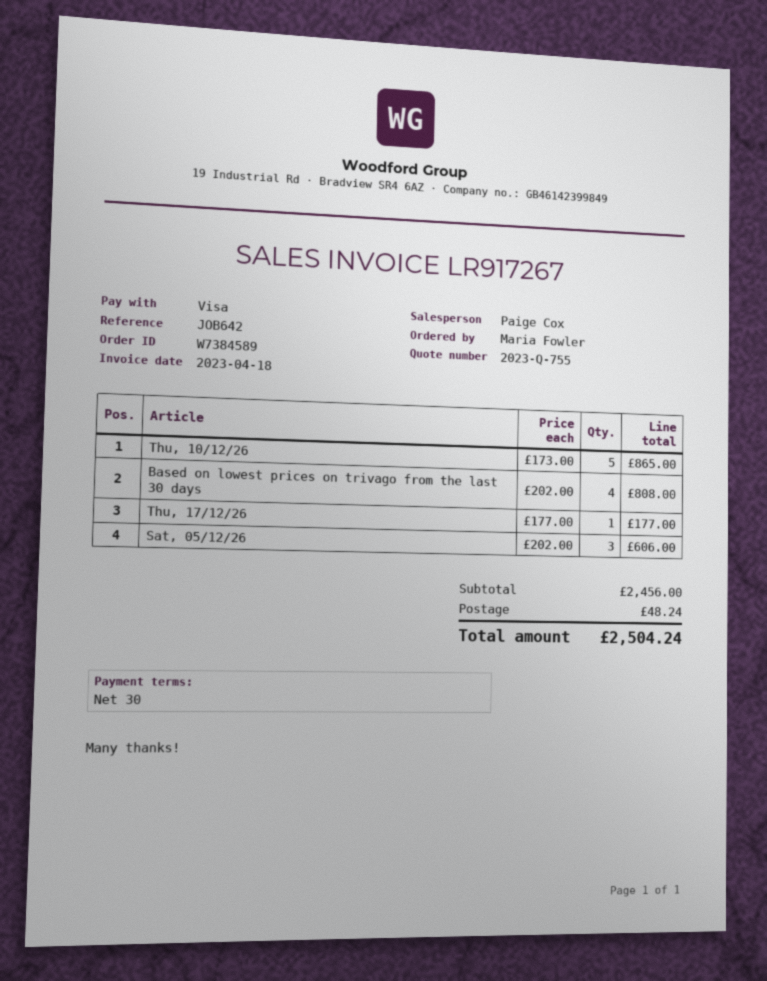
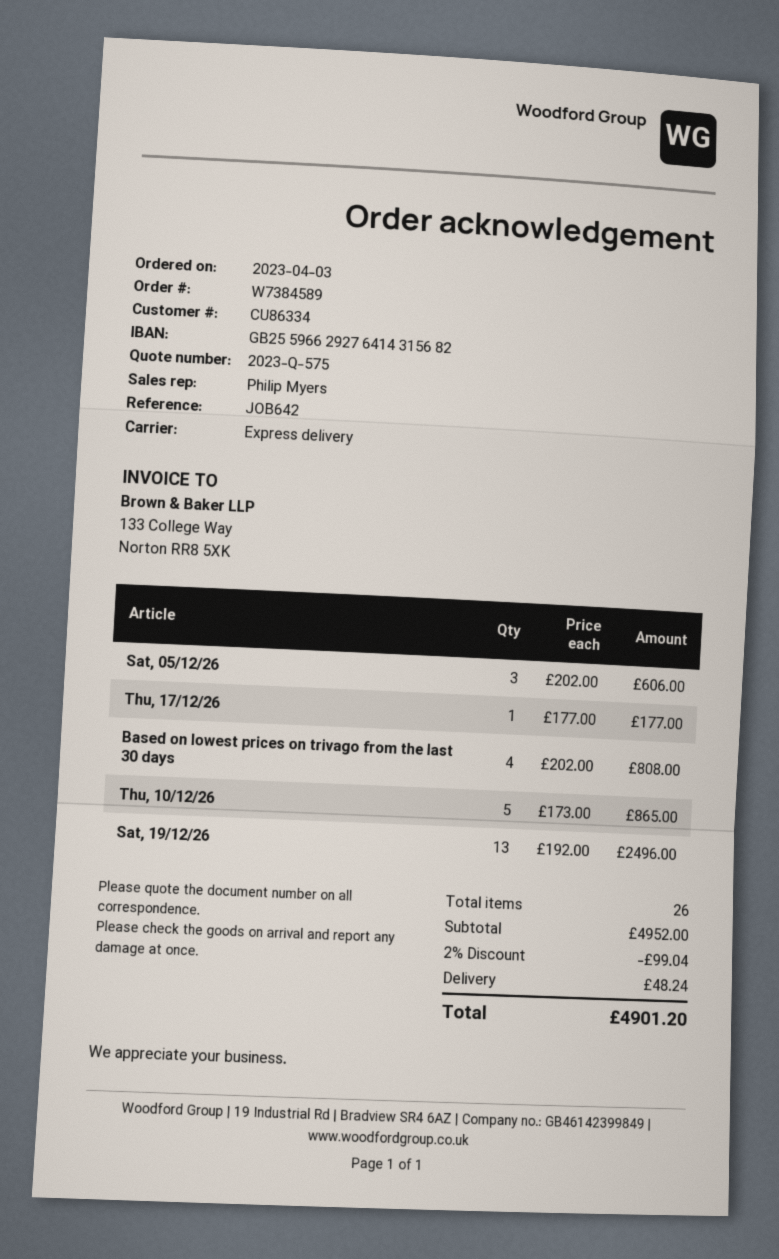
quote number: 2023-Q-755 -> 2023-Q-575
sales rep: Paige Cox -> Philip Myers
Sat, 19/12/26: none -> 13 x 192.00 = 2496.00
subtotal: 2456.00 -> 4952.00
discount: none -> 2% = 99.04
total: 2504.24 -> 4901.20

